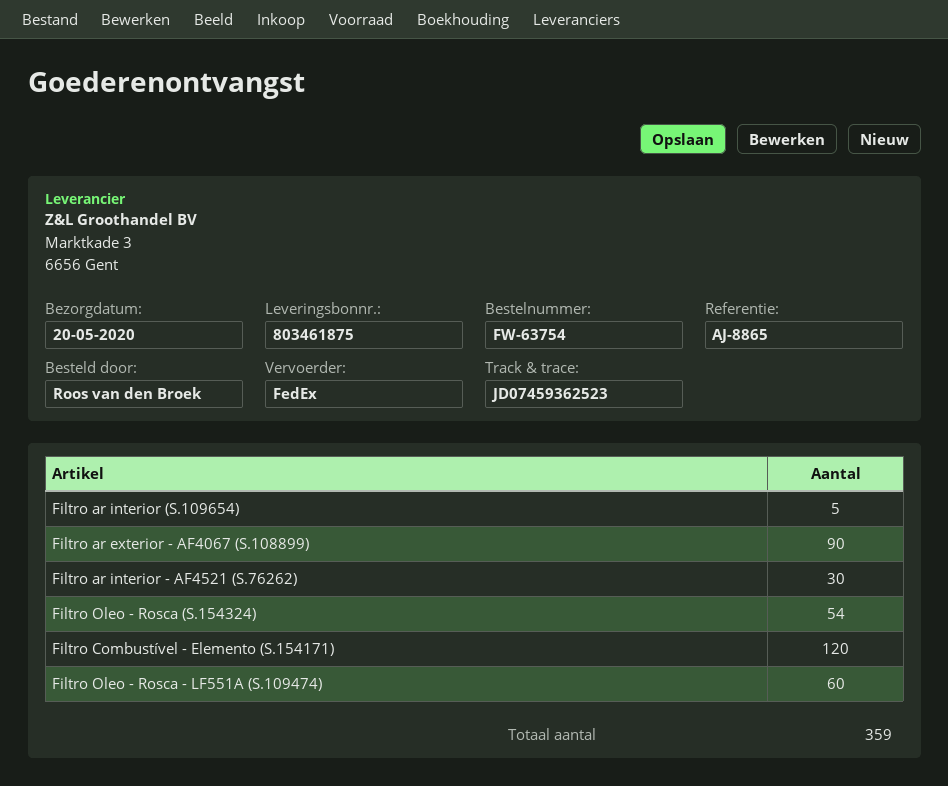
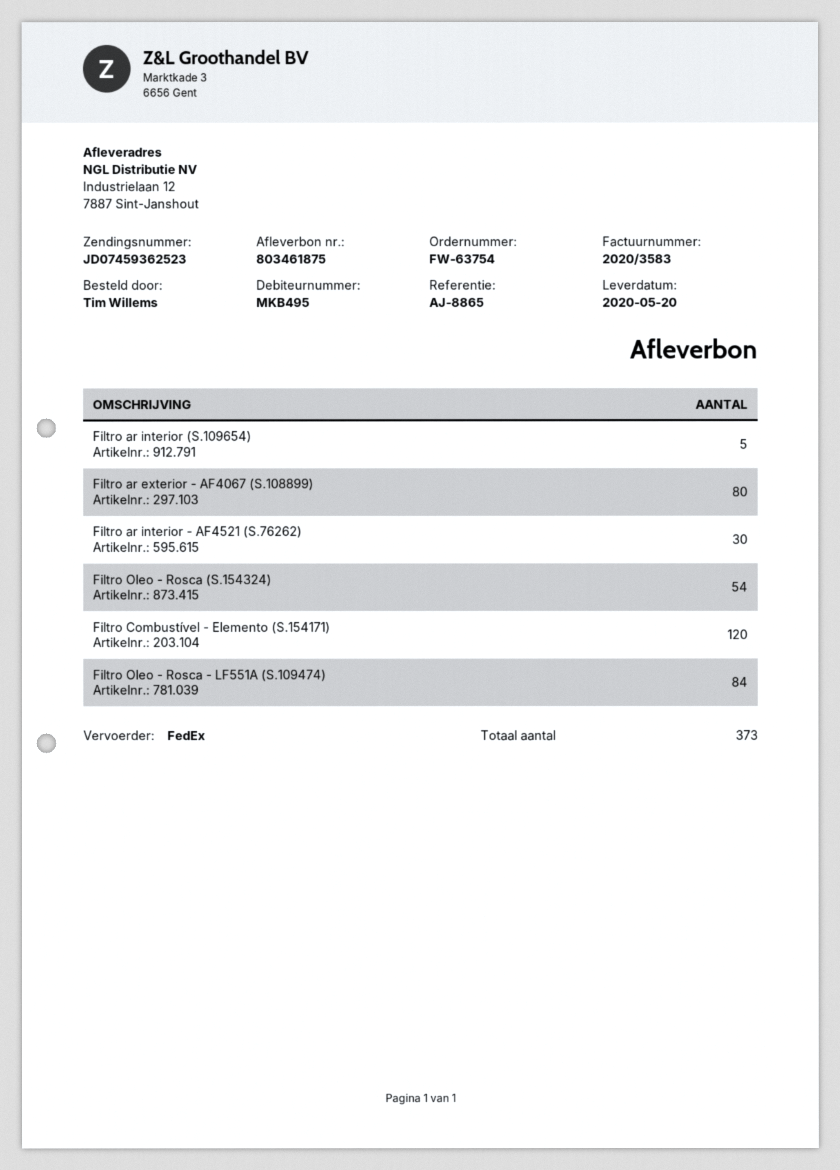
ordered by: Roos van den Broek -> Tim Willems
Filtro ar exterior - AF4067 (S.108899): 90 -> 80
Filtro Oleo - Rosca - LF551A (S.109474): 60 -> 84
total quantity: 359 -> 373

